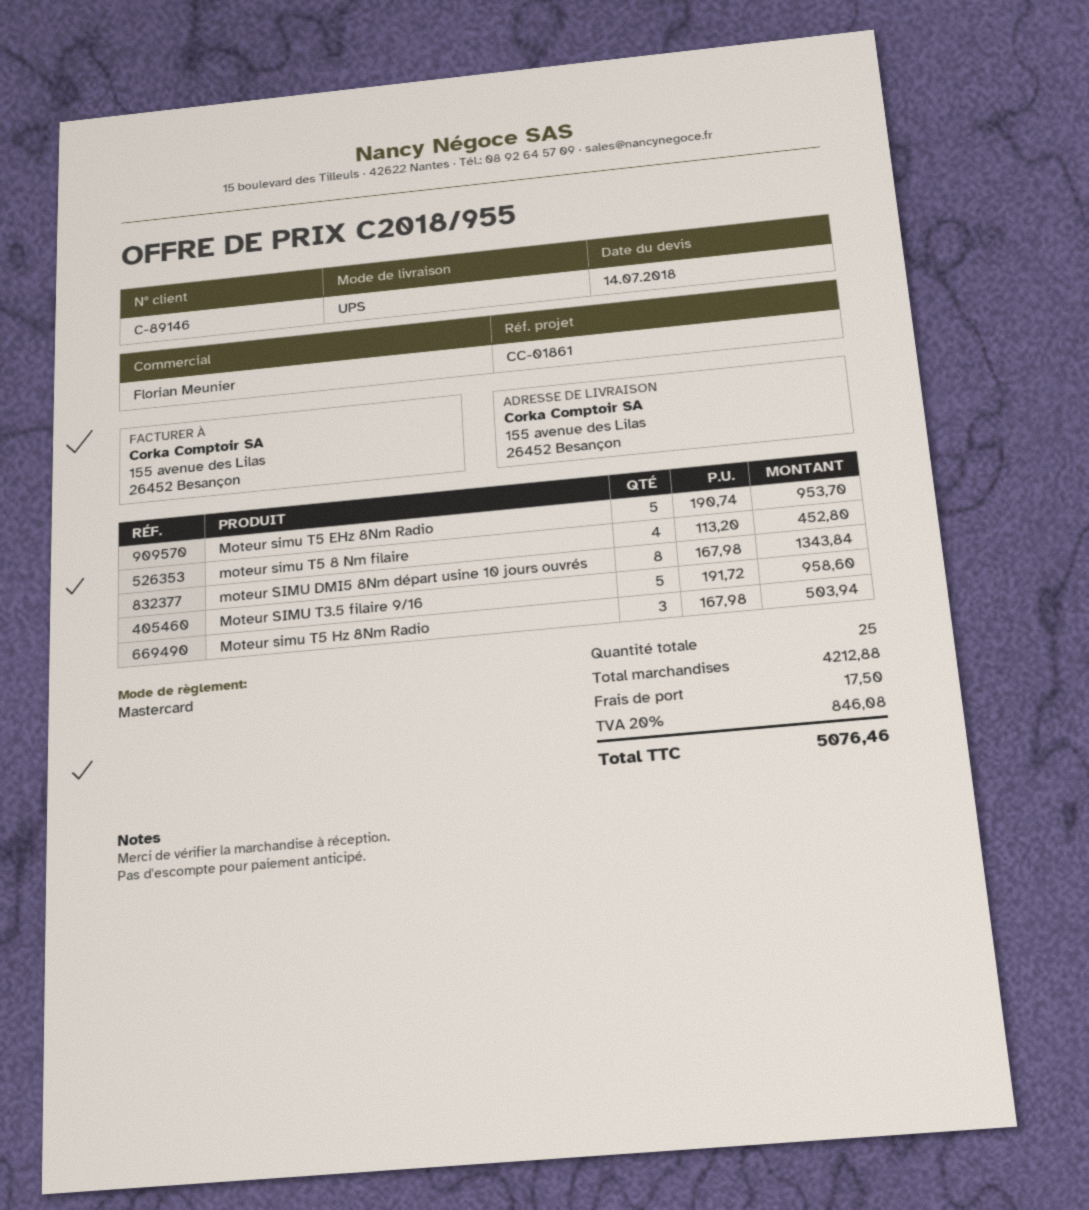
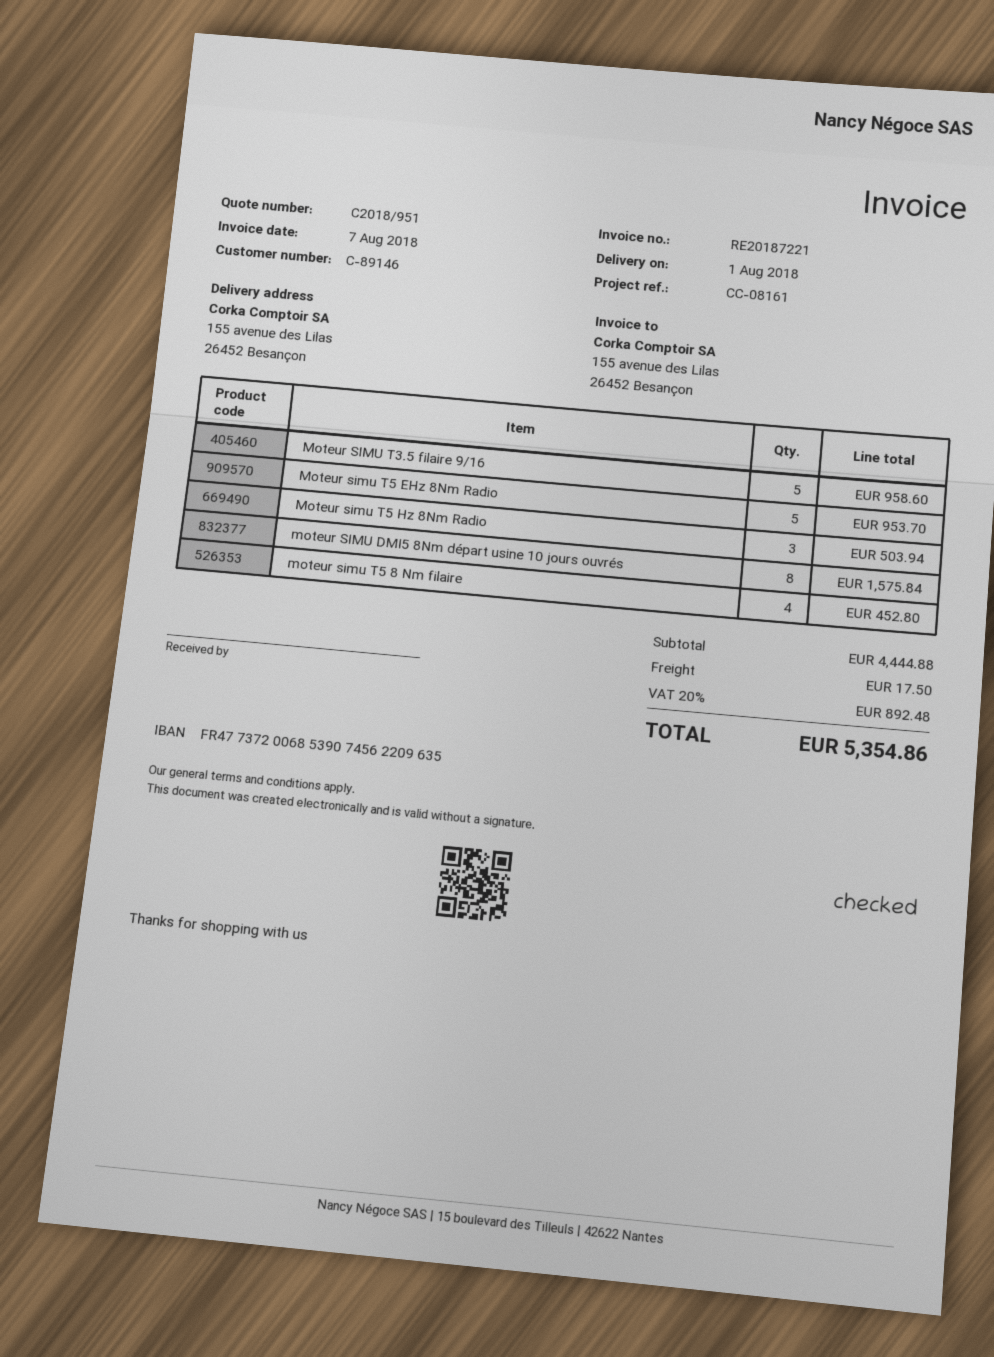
quote number: C2018/955 -> C2018/951
reference: CC-01861 -> CC-08161
moteur SIMU DMI5 8Nm départ usine 10 jours ouvrés: 8 for 1343.84 -> 8 for 1575.84
subtotal: 4212.88 -> 4444.88
tax: 20% = 846.08 -> 20% = 892.48
total: 5076.46 -> 5354.86

